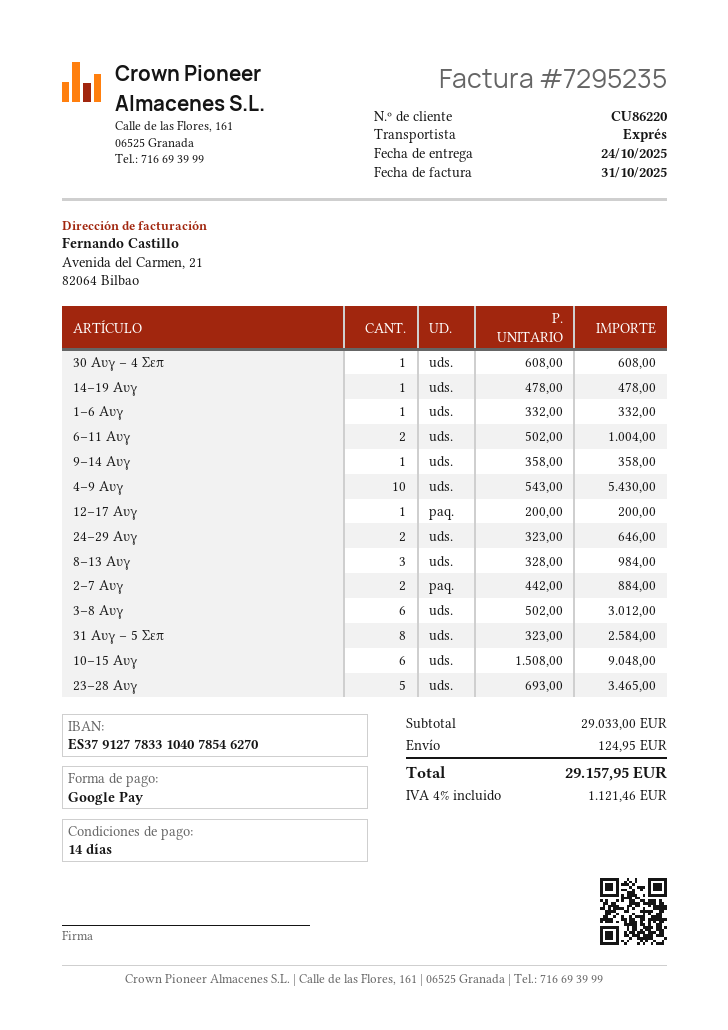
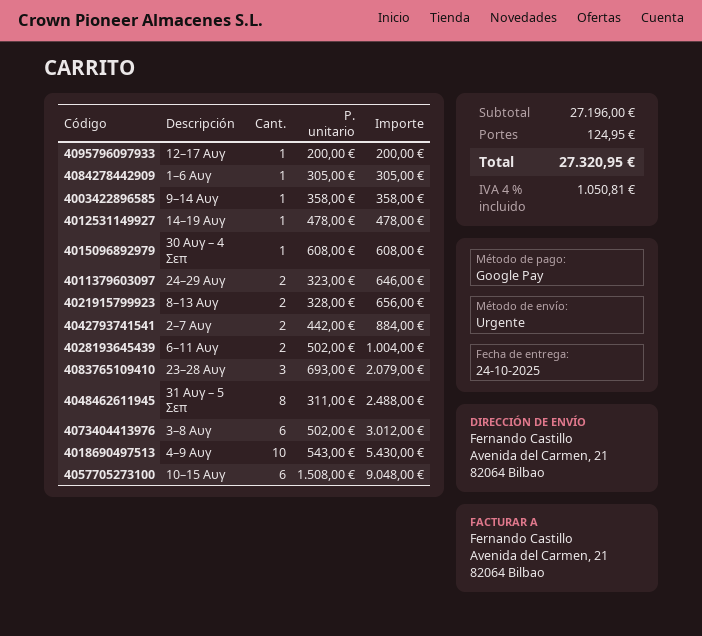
1–6 Αυγ: 1 x 332.00 = 332.00 -> 1 x 305.00 = 305.00
8–13 Αυγ: 3 x 328.00 = 984.00 -> 2 x 328.00 = 656.00
31 Αυγ – 5 Σεπ: 8 x 323.00 = 2584.00 -> 8 x 311.00 = 2488.00
23–28 Αυγ: 5 x 693.00 = 3465.00 -> 3 x 693.00 = 2079.00
subtotal: 29033.00 -> 27196.00
tax: 4% = 1121.46 -> 4% = 1050.81
total: 29157.95 -> 27320.95

